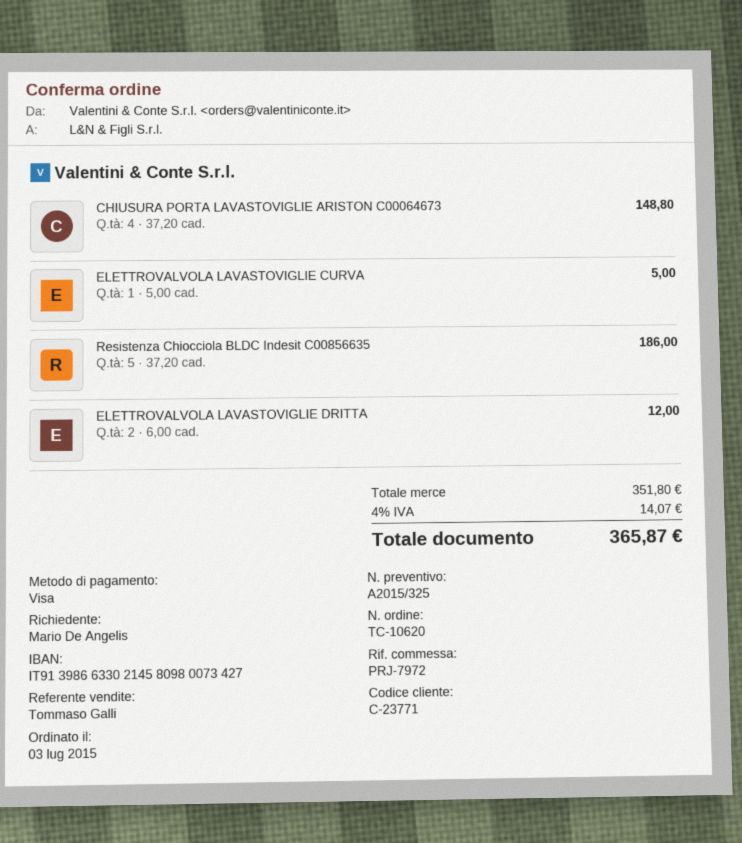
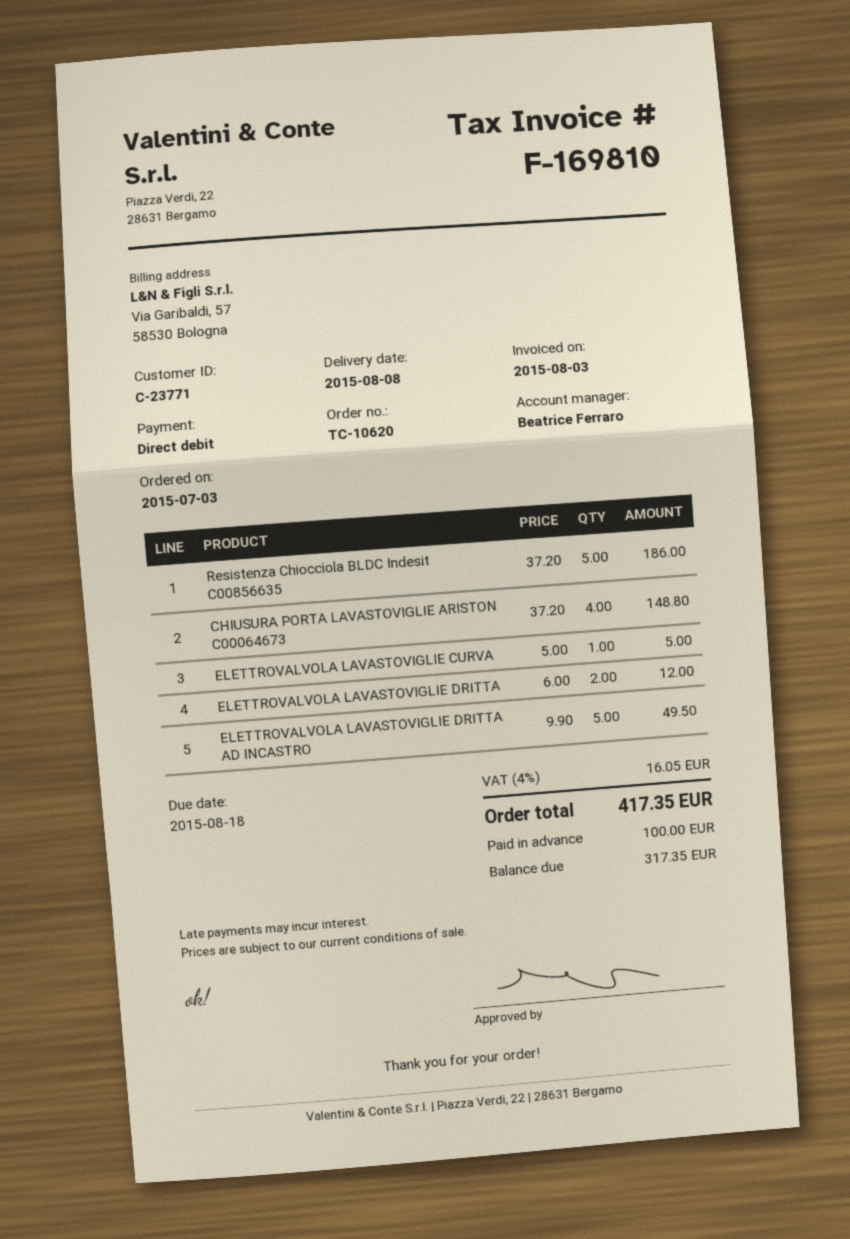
sales rep: Tommaso Galli -> Beatrice Ferraro
payment method: Visa -> direct debit
ELETTROVALVOLA LAVASTOVIGLIE DRITTA AD INCASTRO: none -> 5 x 9.90 = 49.50
tax: 4% = 14.07 -> 4% = 16.05
total: 365.87 -> 417.35

